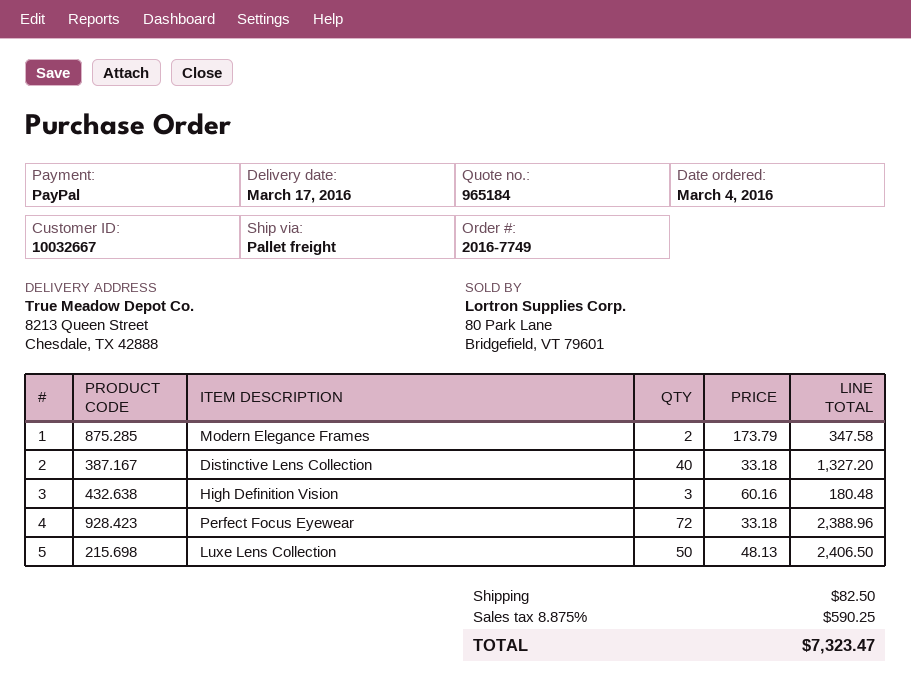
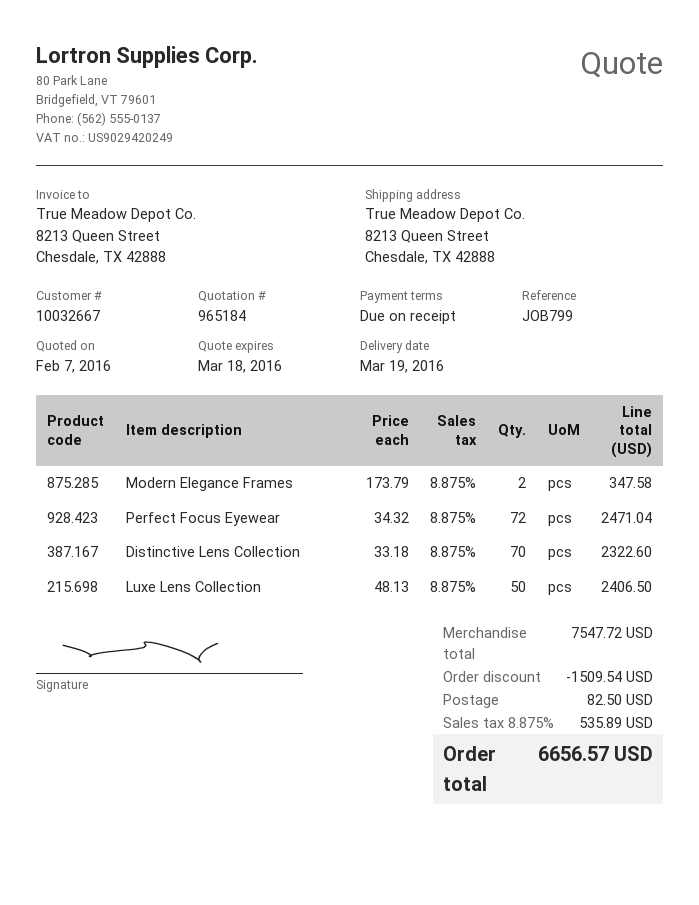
delivery date: 2016-03-17 -> 2016-03-19
Distinctive Lens Collection: 40 x 33.18 = 1327.20 -> 70 x 33.18 = 2322.60
High Definition Vision: 3 x 60.16 = 180.48 -> none
Perfect Focus Eyewear: 72 x 33.18 = 2388.96 -> 72 x 34.32 = 2471.04
discount: none -> 1509.54
tax: 8.875% = 590.25 -> 8.875% = 535.89
total: 7323.47 -> 6656.57

